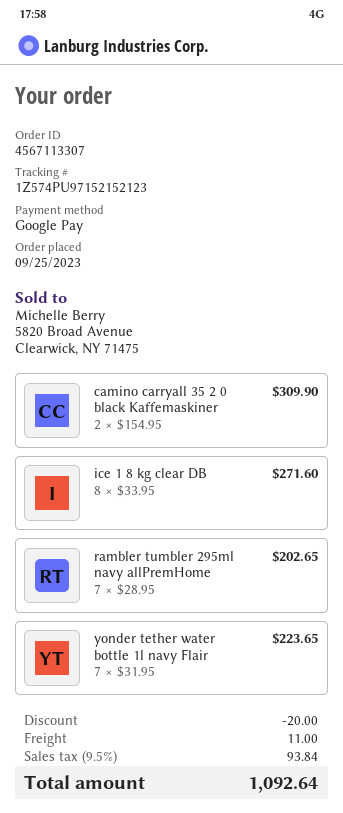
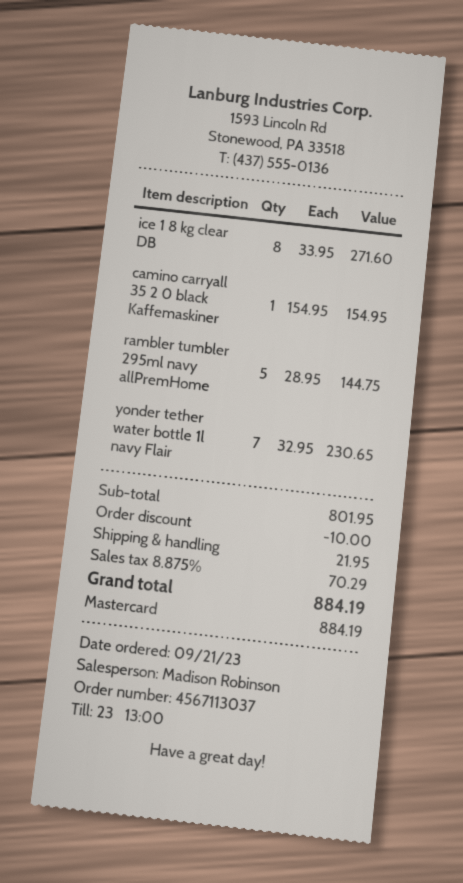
order number: 4567113307 -> 4567113037
order date: 2023-09-25 -> 2023-09-21
payment method: Google Pay -> Mastercard
camino carryall 35 2 0 black Kaffemaskiner: 2 x 154.95 = 309.90 -> 1 x 154.95 = 154.95
rambler tumbler 295ml navy allPremHome: 7 x 28.95 = 202.65 -> 5 x 28.95 = 144.75
yonder tether water bottle 1l navy Flair: 7 x 31.95 = 223.65 -> 7 x 32.95 = 230.65
discount: 20.00 -> 10.00
shipping: 11.00 -> 21.95
tax: 9.5% = 93.84 -> 8.875% = 70.29
total: 1092.64 -> 884.19

